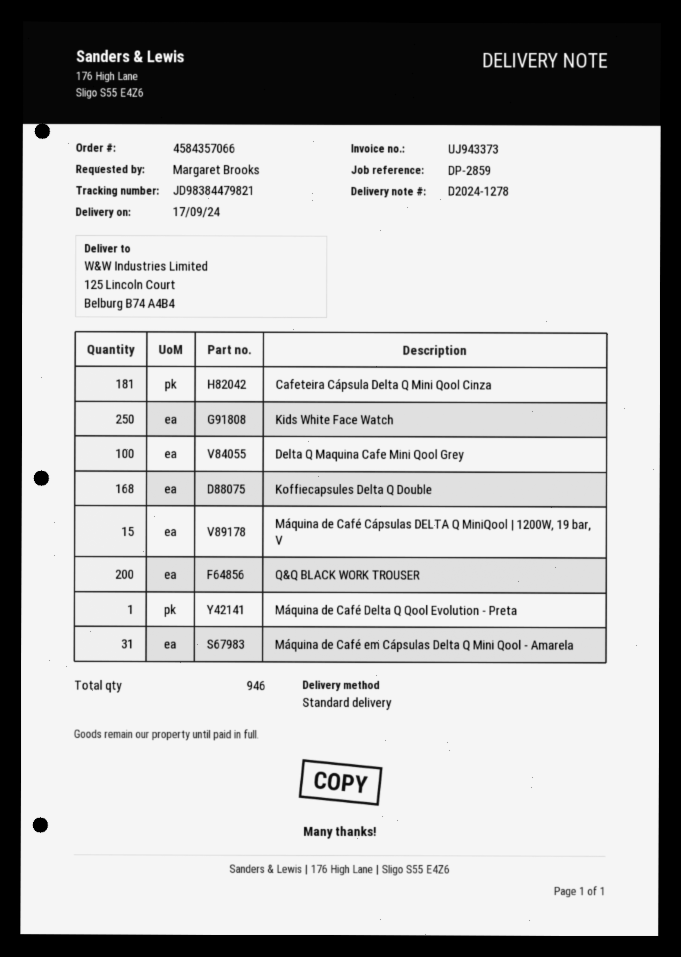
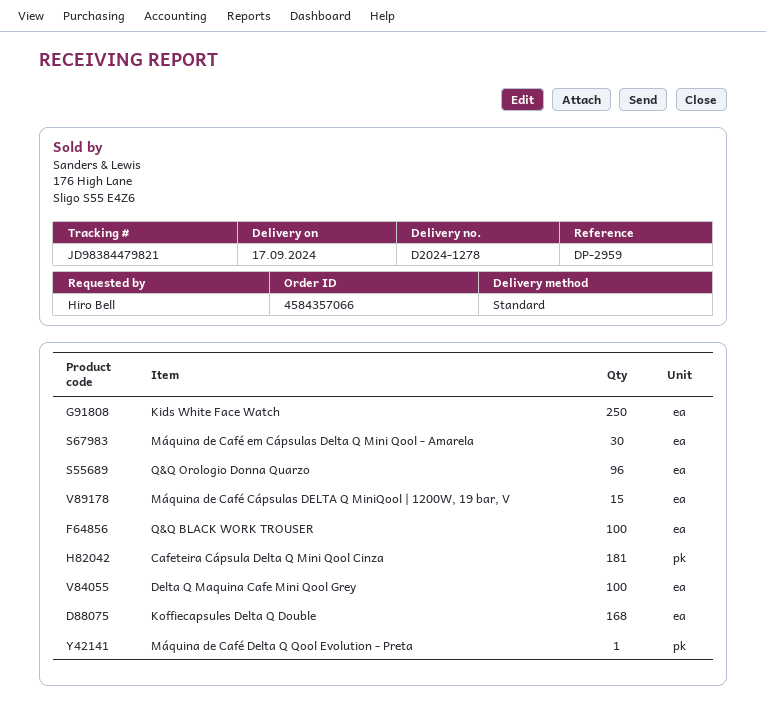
reference: DP-2859 -> DP-2959
ordered by: Margaret Brooks -> Hiro Bell
Q&Q BLACK WORK TROUSER: 200 -> 100
Máquina de Café em Cápsulas Delta Q Mini Qool - Amarela: 31 -> 30
Q&Q Orologio Donna Quarzo: none -> 96

